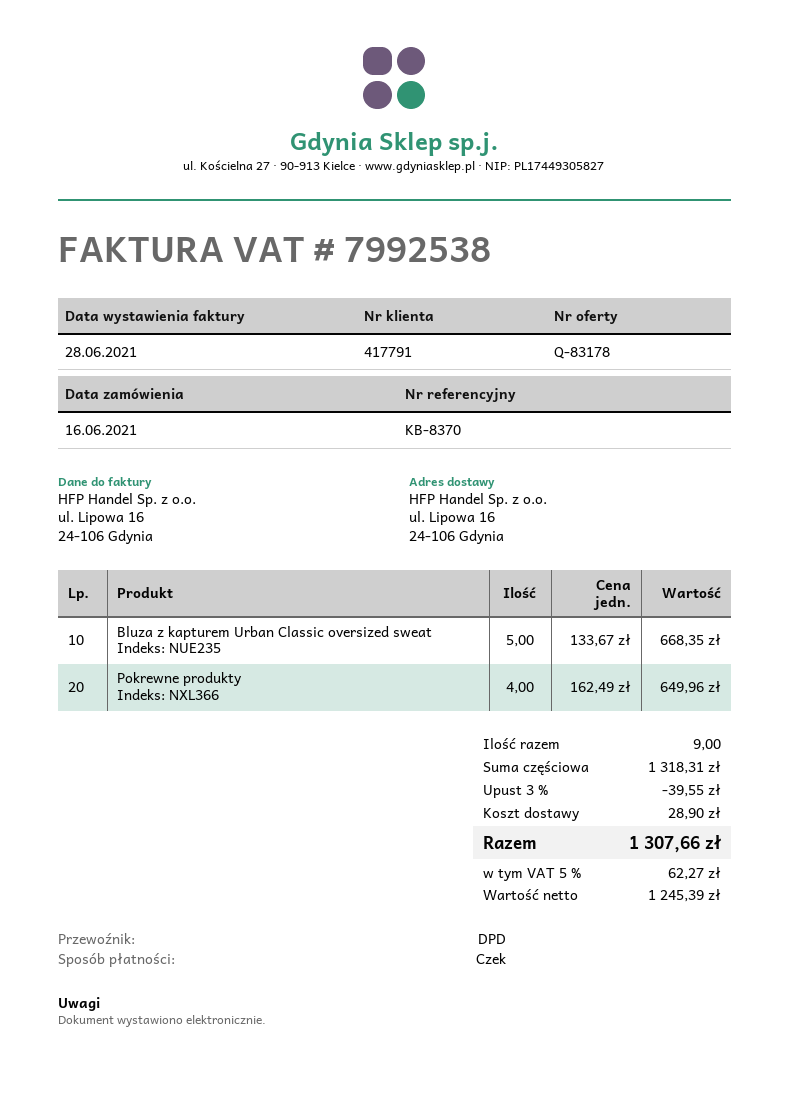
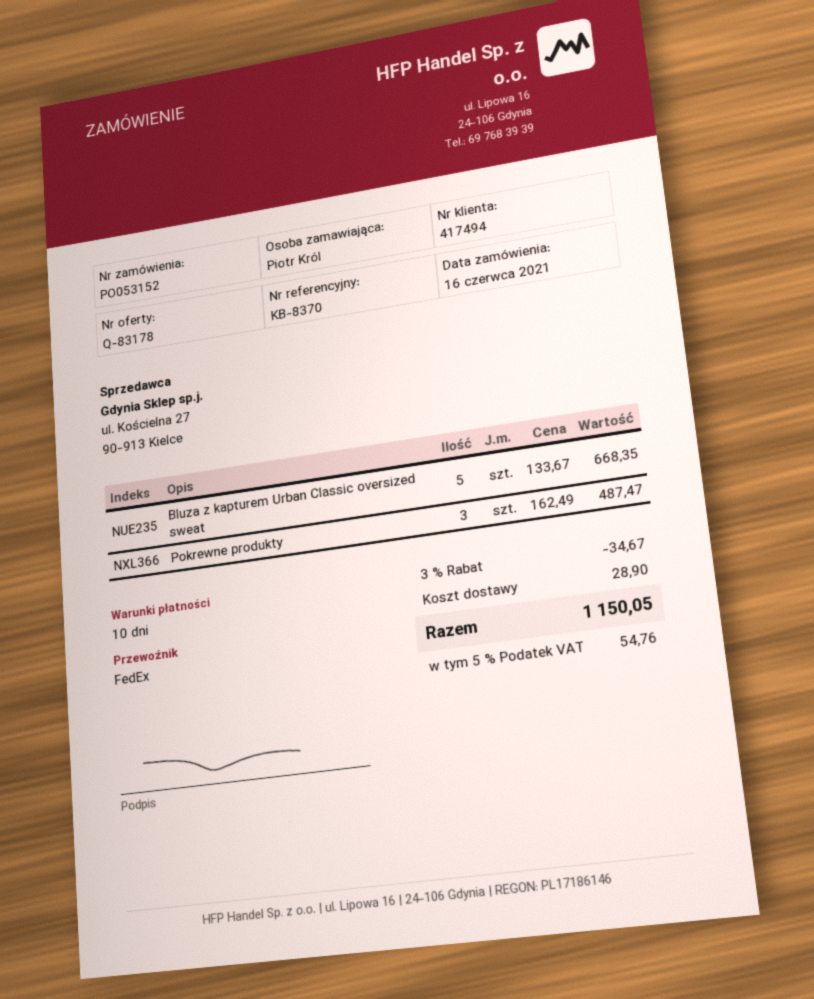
customer number: 417791 -> 417494
shipping method: DPD -> FedEx
Pokrewne produkty: 4 x 162.49 = 649.96 -> 3 x 162.49 = 487.47
discount: 3% = 39.55 -> 3% = 34.67
tax: 5% = 62.27 -> 5% = 54.76
total: 1307.66 -> 1150.05

